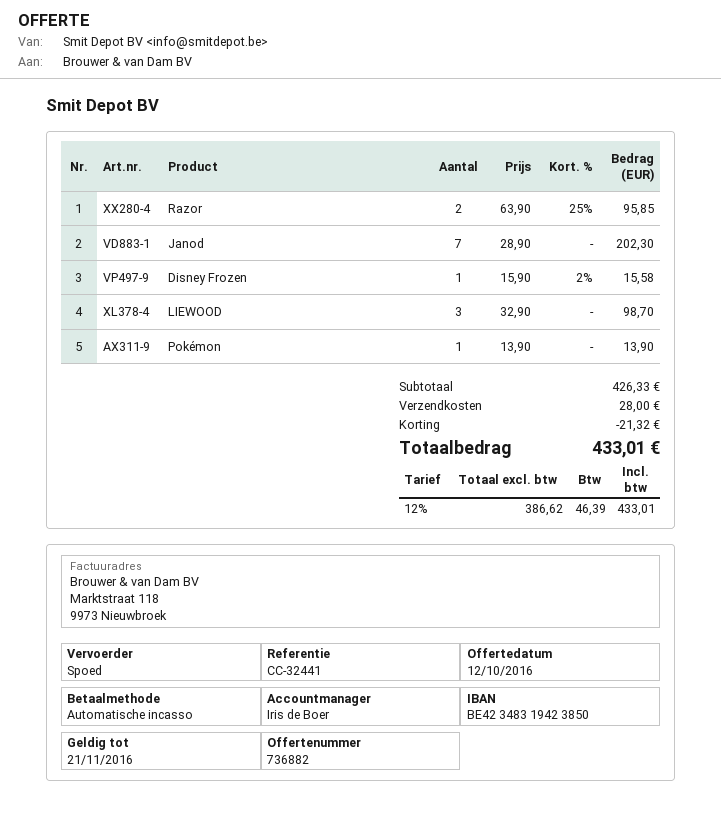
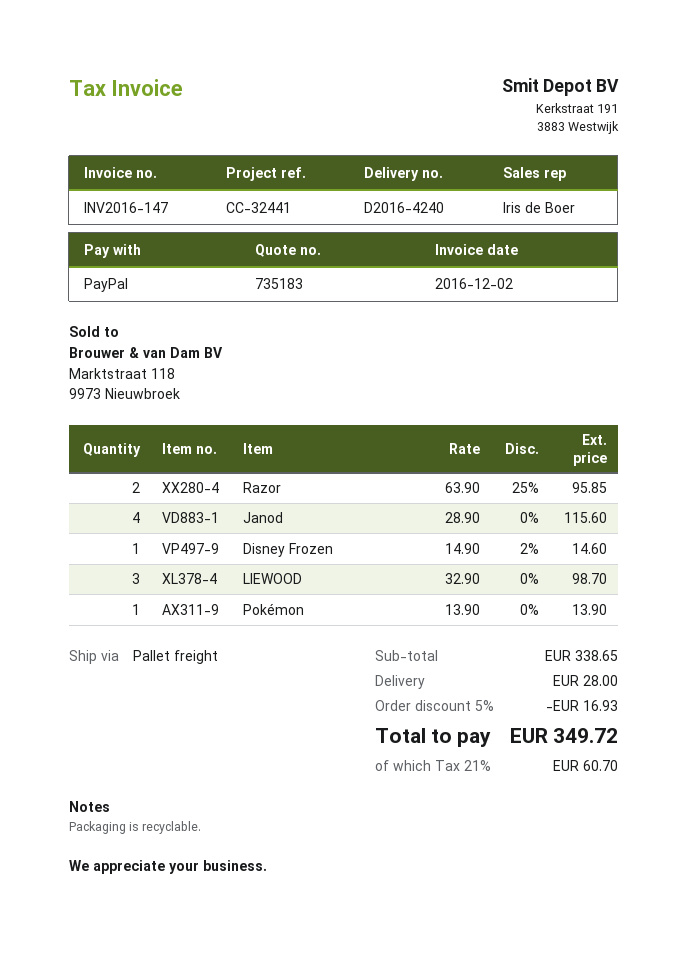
quote number: 736882 -> 735183
payment method: direct debit -> PayPal
shipping method: express -> pallet freight
Janod: 7 x 28.90 = 202.30 -> 4 x 28.90 = 115.60
Disney Frozen: 1 x 15.90 - 2% = 15.58 -> 1 x 14.90 - 2% = 14.60
subtotal: 426.33 -> 338.65
discount: 21.32 -> 16.93
tax: 12% = 46.39 -> 21% = 60.70
total: 433.01 -> 349.72

